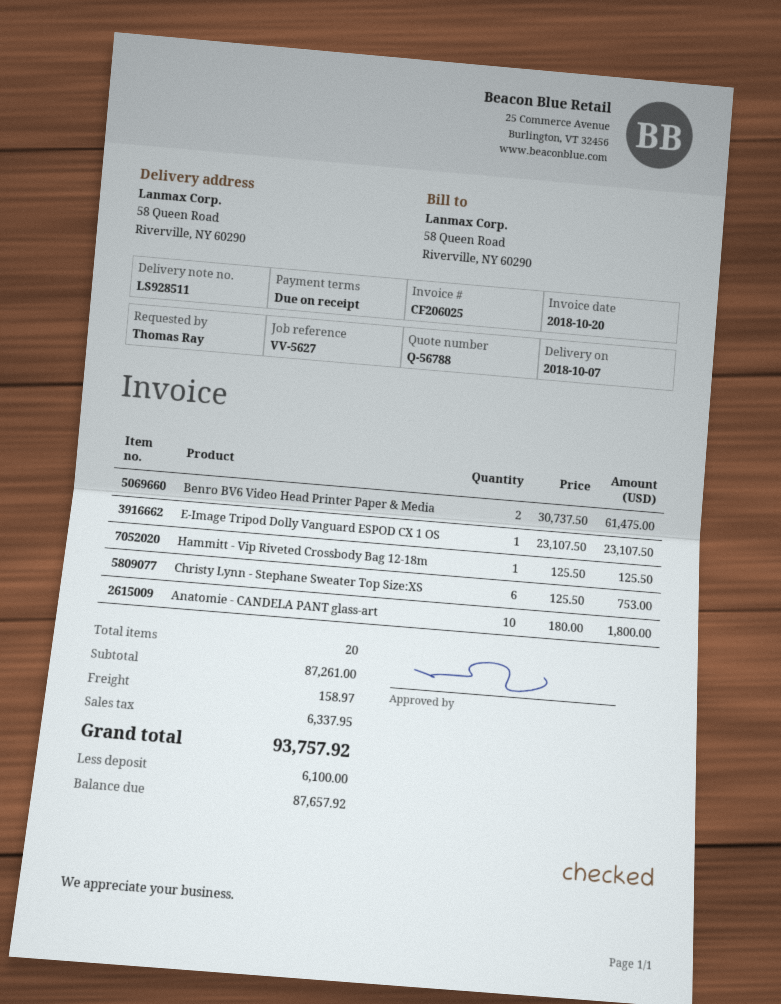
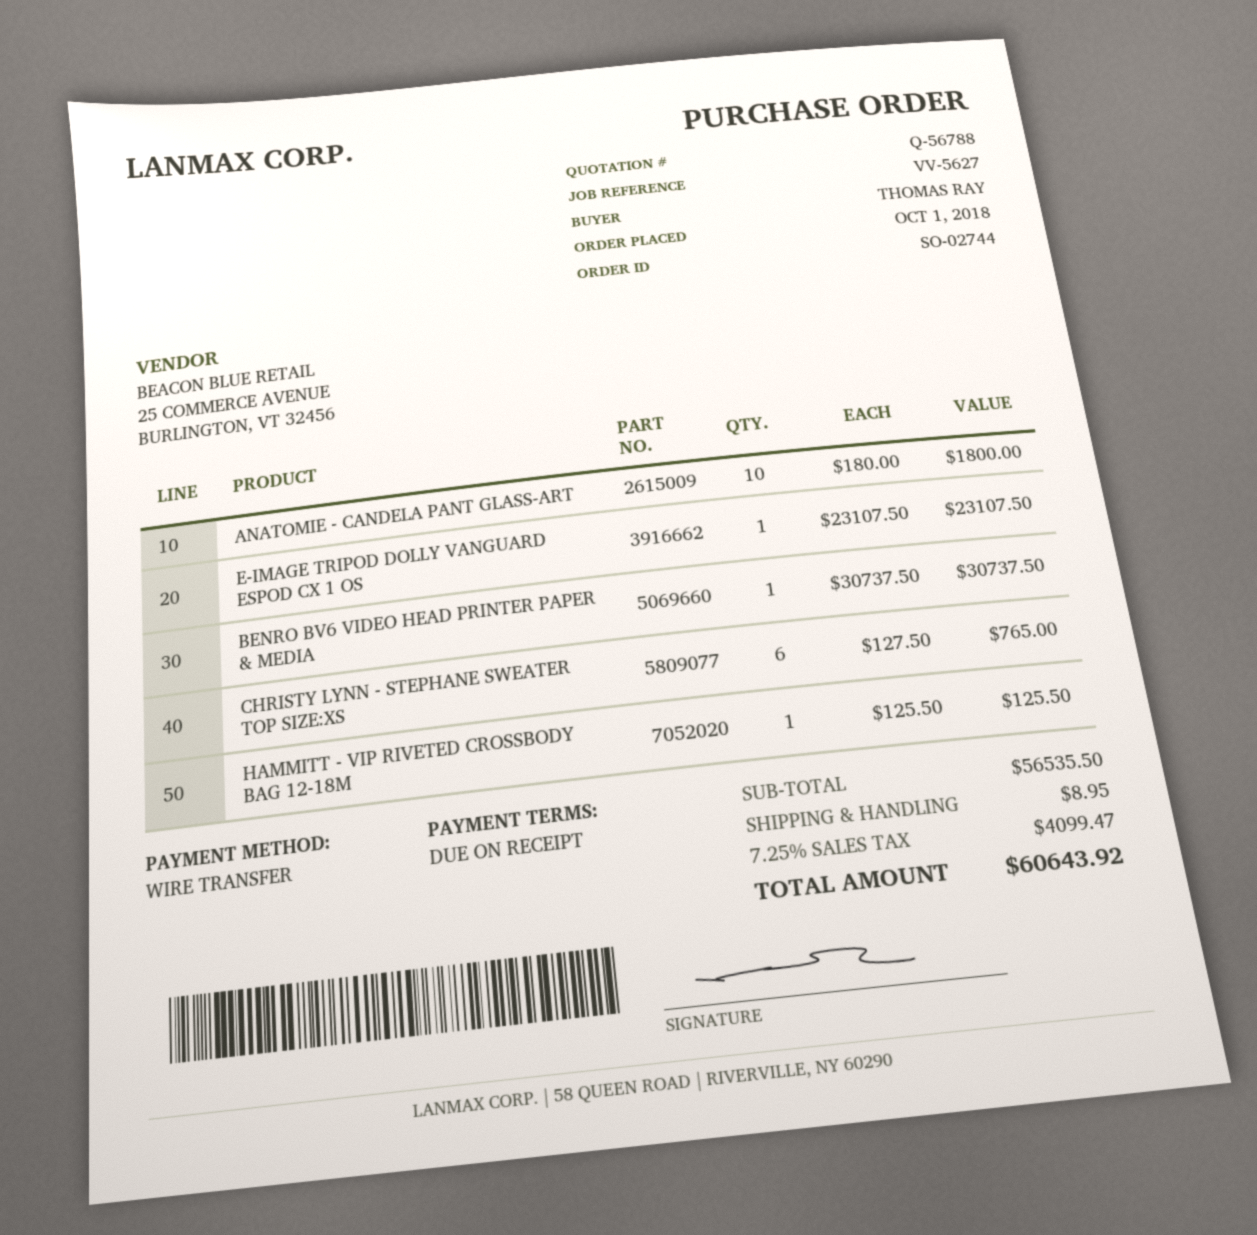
Benro BV6 Video Head Printer Paper & Media: 2 x 30737.50 = 61475.00 -> 1 x 30737.50 = 30737.50
Christy Lynn - Stephane Sweater Top Size:XS: 6 x 125.50 = 753.00 -> 6 x 127.50 = 765.00
subtotal: 87261.00 -> 56535.50
shipping: 158.97 -> 8.95
tax: 6337.95 -> 4099.47
total: 93757.92 -> 60643.92

